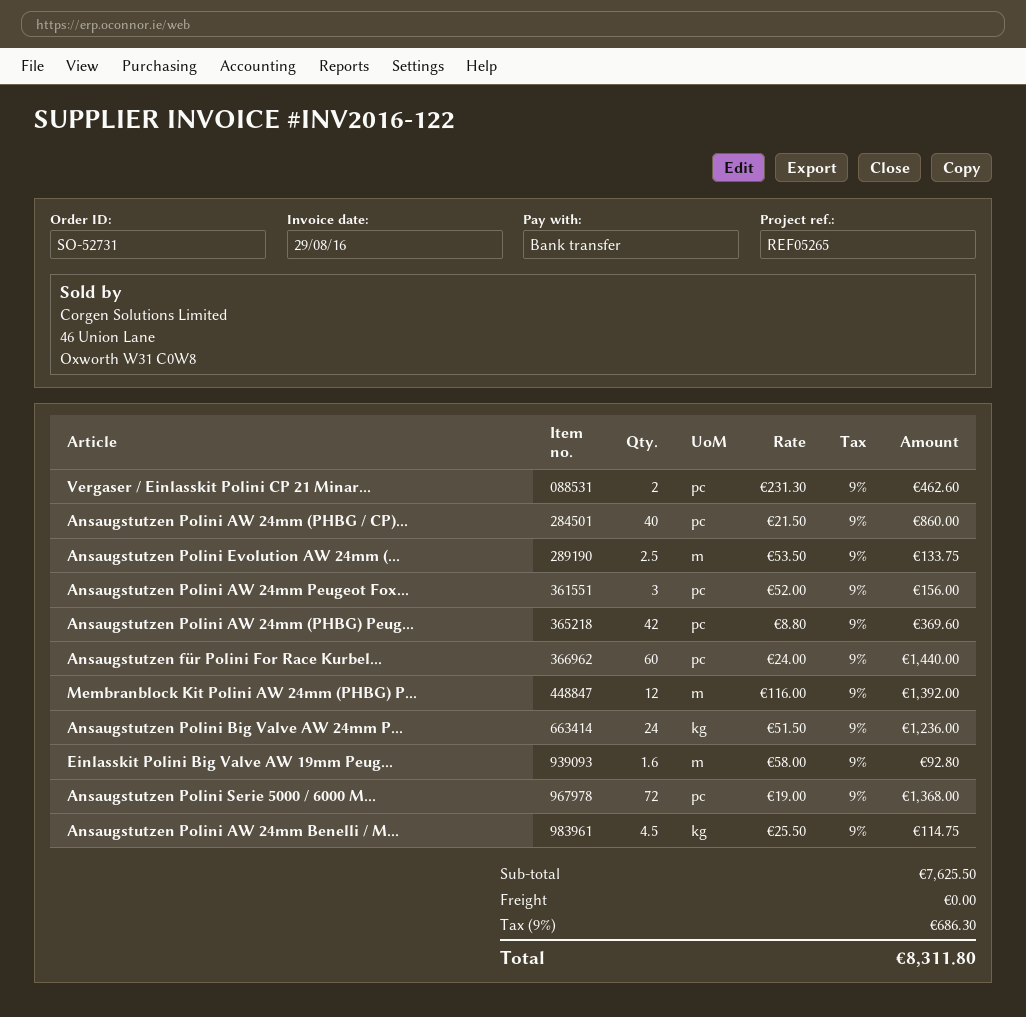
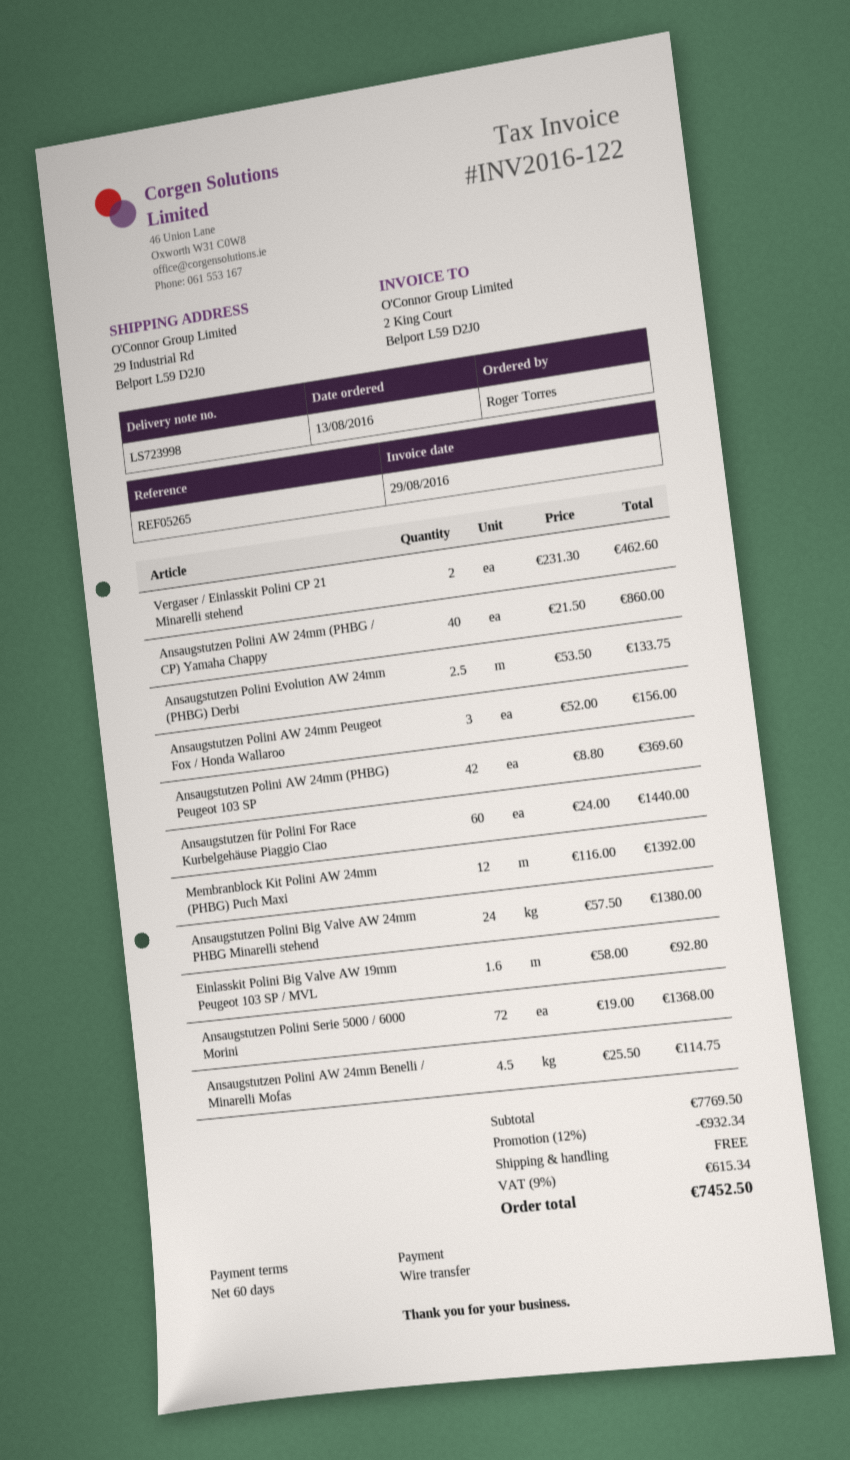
Ansaugstutzen Polini Big Valve AW 24mm P...: 24 x 51.50 = 1236.00 -> 24 x 57.50 = 1380.00
subtotal: 7625.50 -> 7769.50
discount: none -> 12% = 932.34
tax: 9% = 686.30 -> 9% = 615.34
total: 8311.80 -> 7452.50

